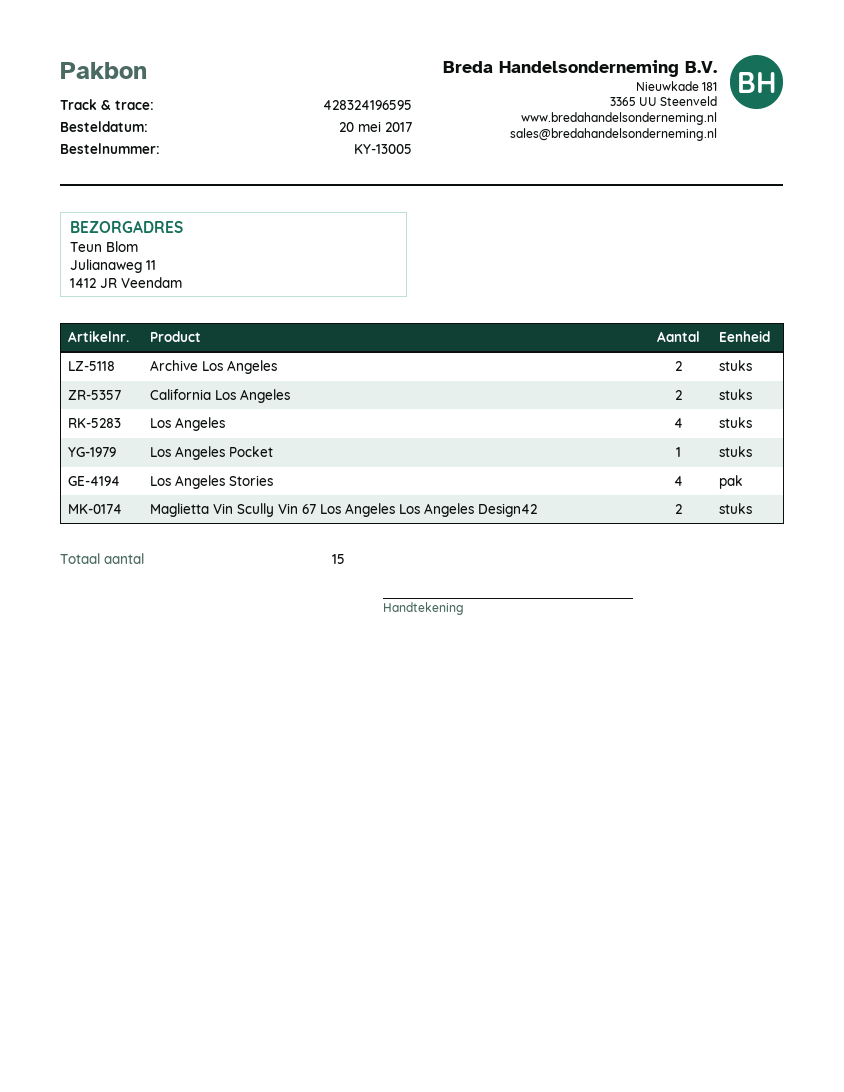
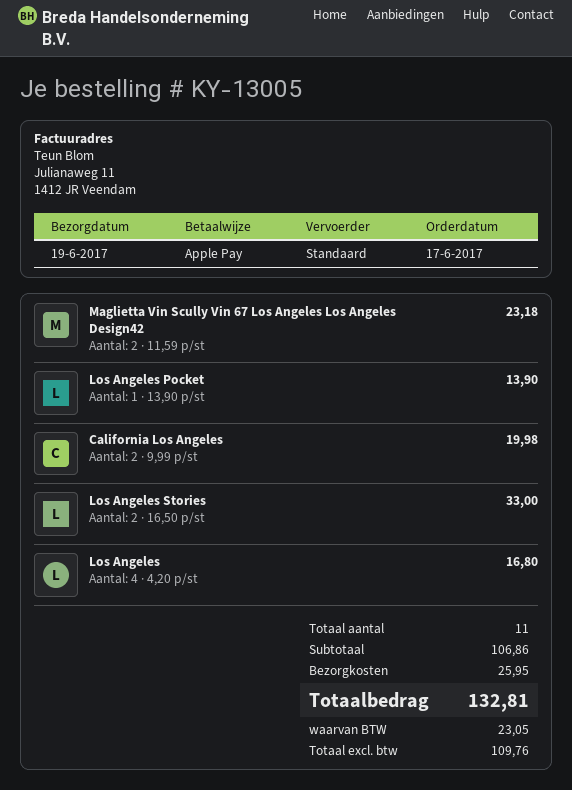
order date: 2017-05-20 -> 2017-06-17
Archive Los Angeles: 2 -> none
Los Angeles Stories: 4 -> 2
total quantity: 15 -> 11

